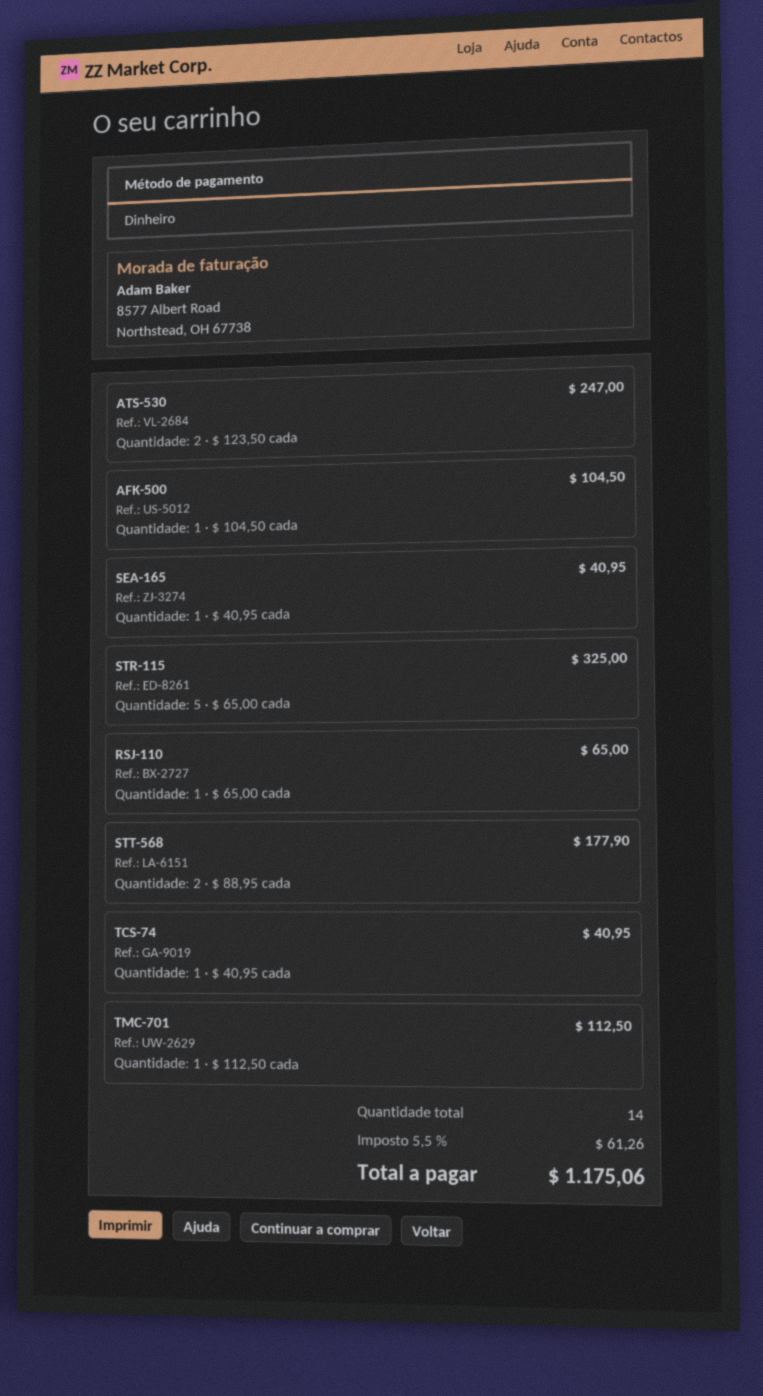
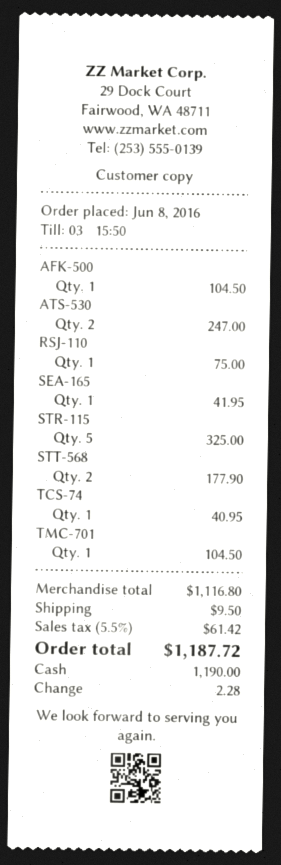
SEA-165: 1 for 40.95 -> 1 for 41.95
RSJ-110: 1 for 65.00 -> 1 for 75.00
TMC-701: 1 for 112.50 -> 1 for 104.50
shipping: none -> 9.50
tax: 5.5% = 61.26 -> 5.5% = 61.42
total: 1175.06 -> 1187.72

